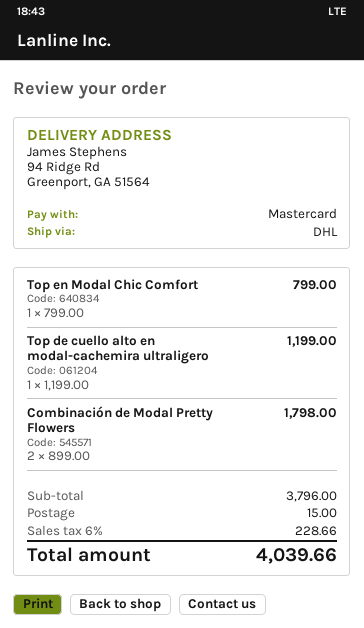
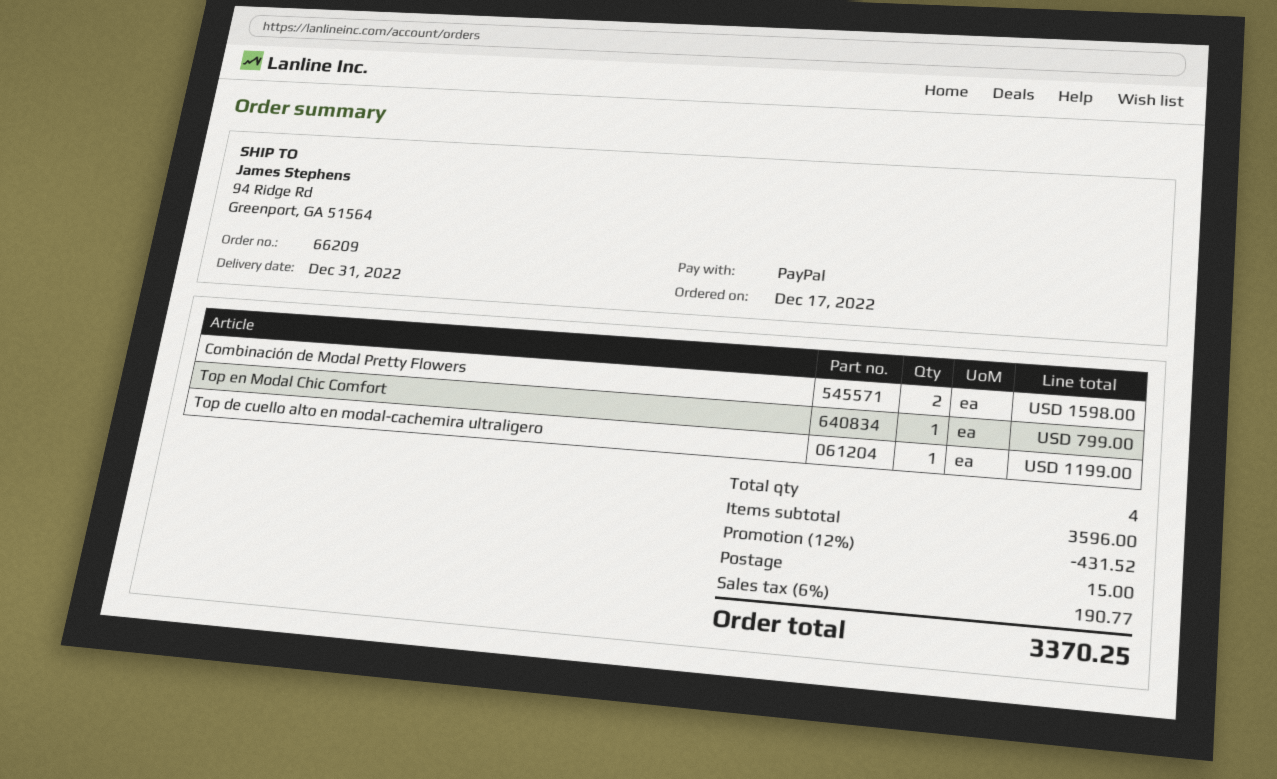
payment method: Mastercard -> PayPal
Combinación de Modal Pretty Flowers: 2 for 1798.00 -> 2 for 1598.00
subtotal: 3796.00 -> 3596.00
discount: none -> 12% = 431.52
tax: 6% = 228.66 -> 6% = 190.77
total: 4039.66 -> 3370.25

